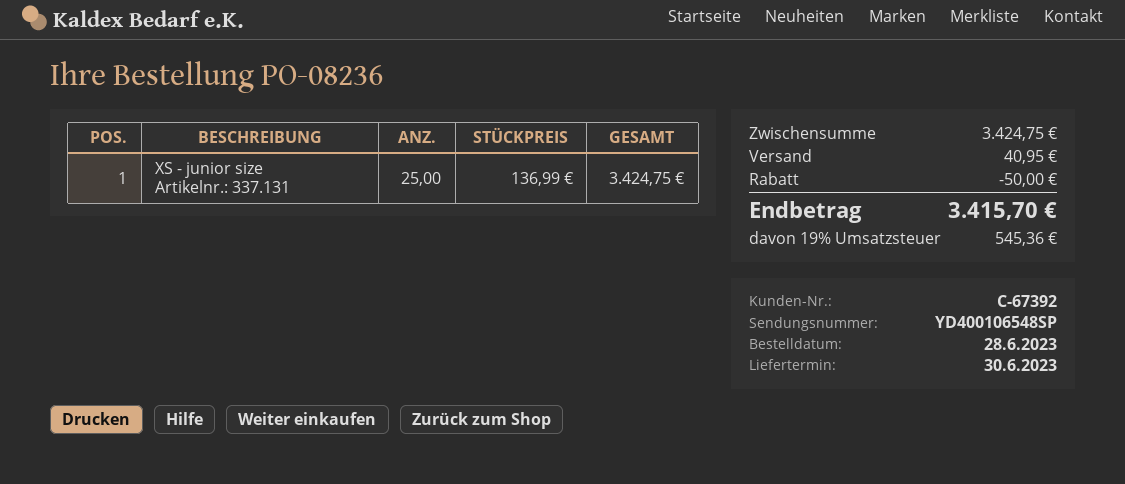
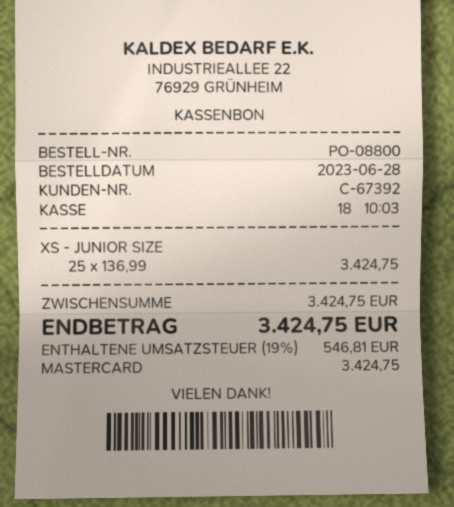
order number: PO-08236 -> PO-08800
discount: 50.00 -> none
shipping: 40.95 -> none
tax: 19% = 545.36 -> 19% = 546.81
total: 3415.70 -> 3424.75

